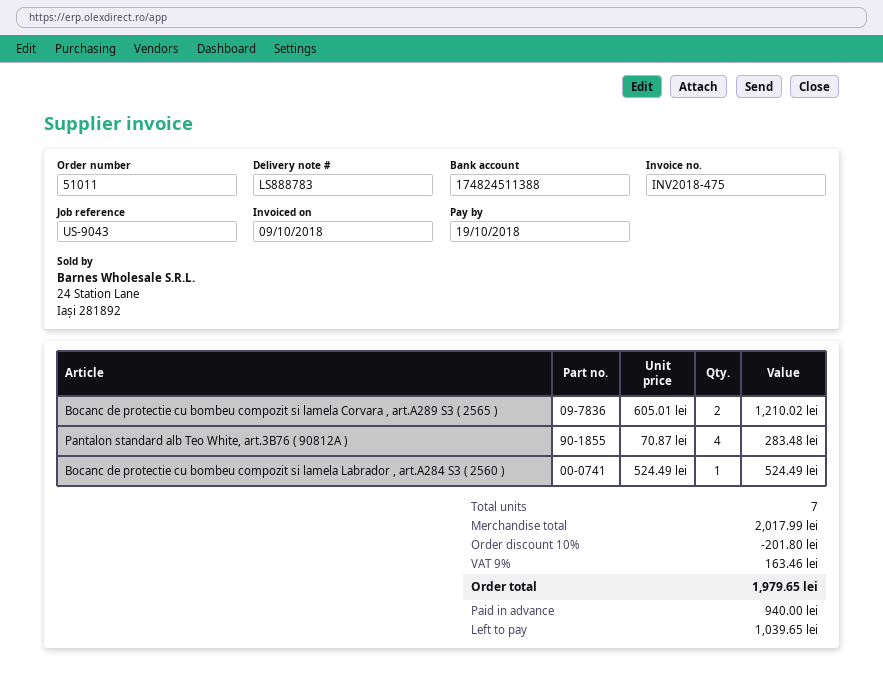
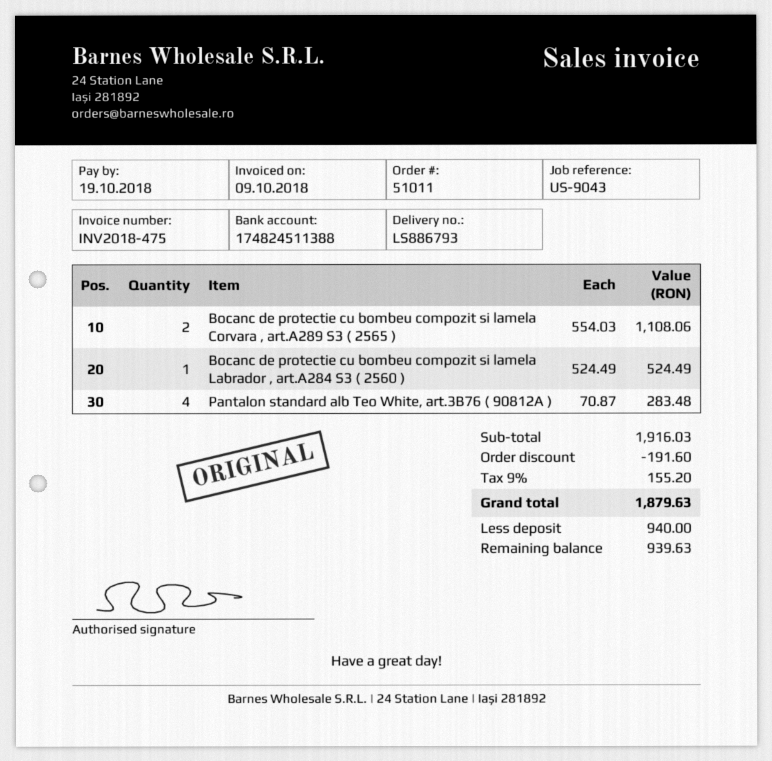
delivery note number: LS888783 -> LS886793
Bocanc de protectie cu bombeu compozit si lamela Corvara , art.A289 S3 ( 2565 ): 2 x 605.01 = 1210.02 -> 2 x 554.03 = 1108.06
subtotal: 2017.99 -> 1916.03
discount: 201.80 -> 191.60
tax: 9% = 163.46 -> 9% = 155.20
total: 1979.65 -> 1879.63
balance: 1039.65 -> 939.63

